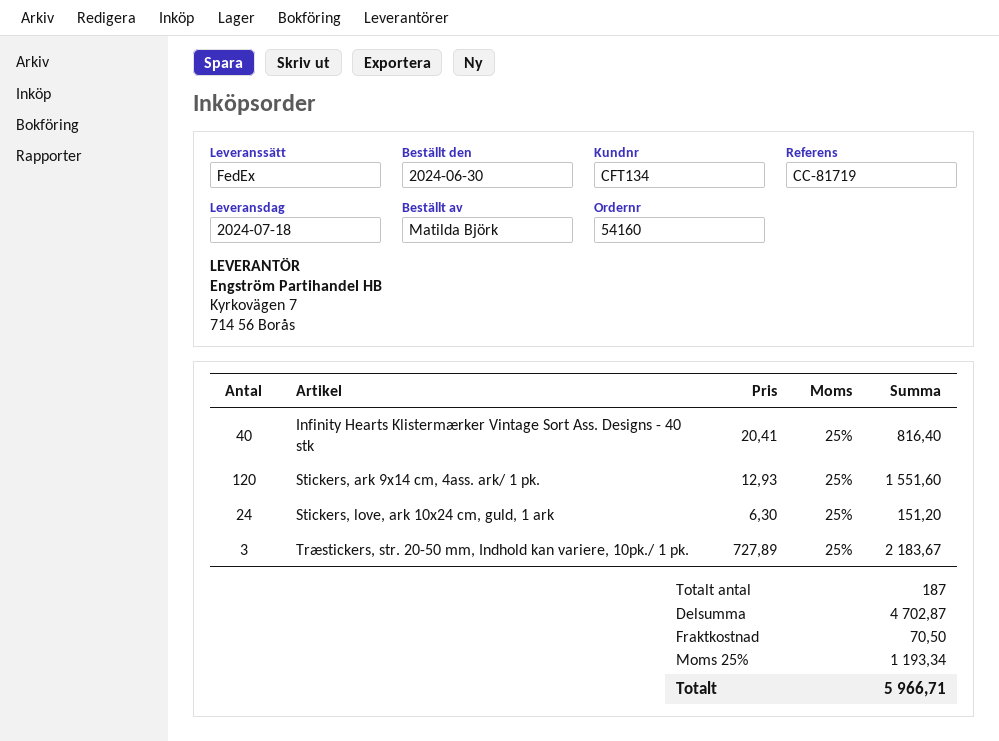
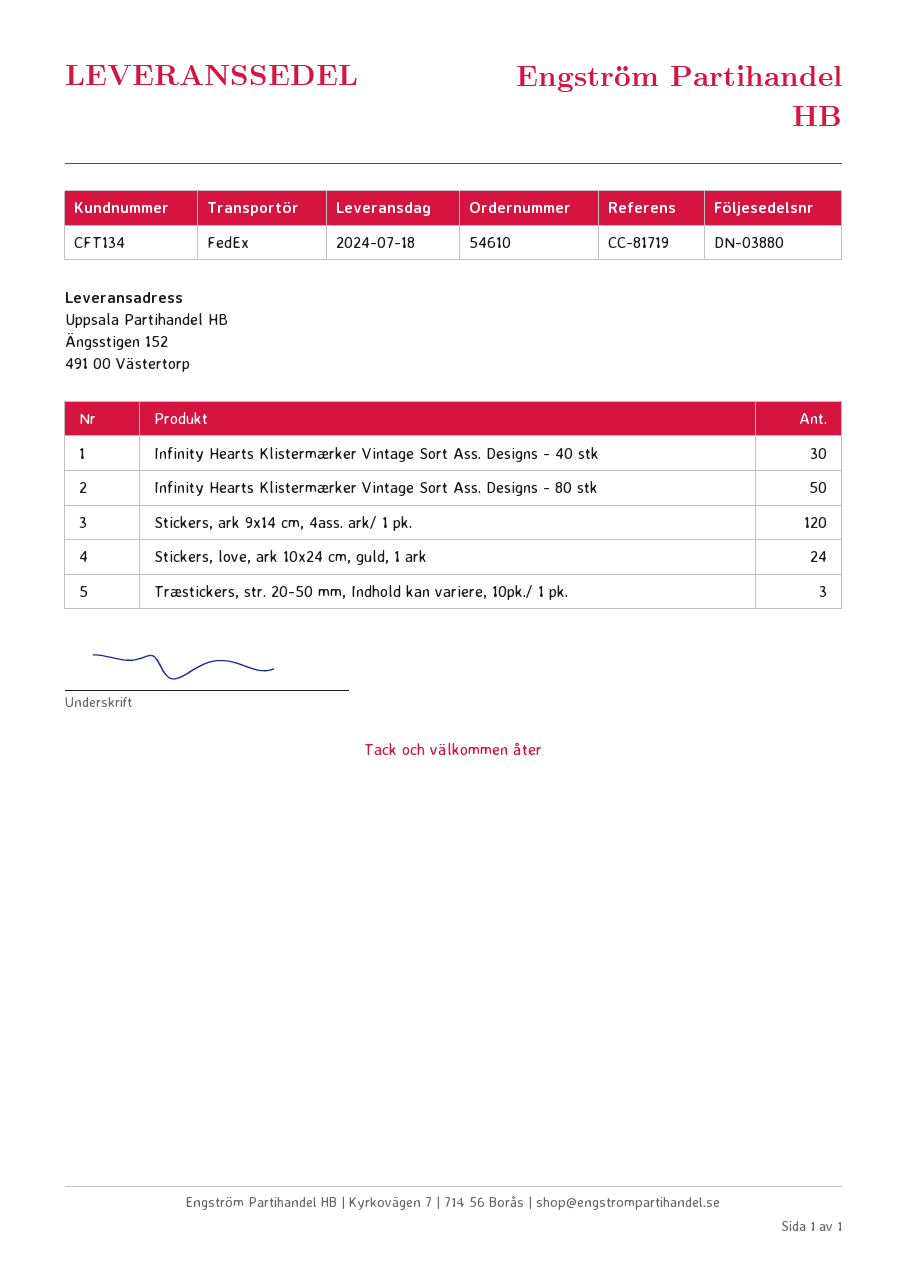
order number: 54160 -> 54610
Infinity Hearts Klistermærker Vintage Sort Ass. Designs - 40 stk: 40 -> 30
Infinity Hearts Klistermærker Vintage Sort Ass. Designs - 80 stk: none -> 50

